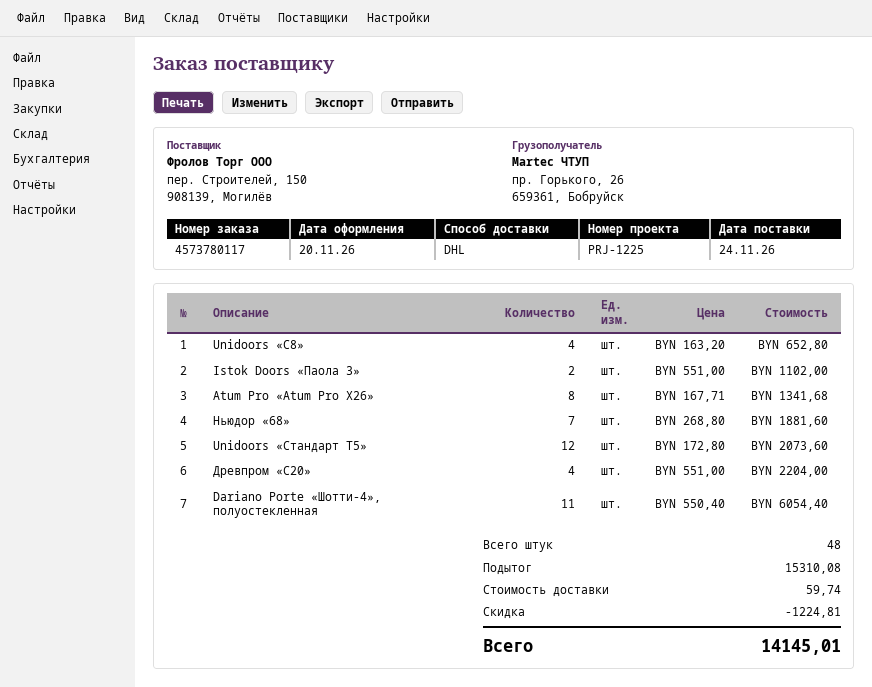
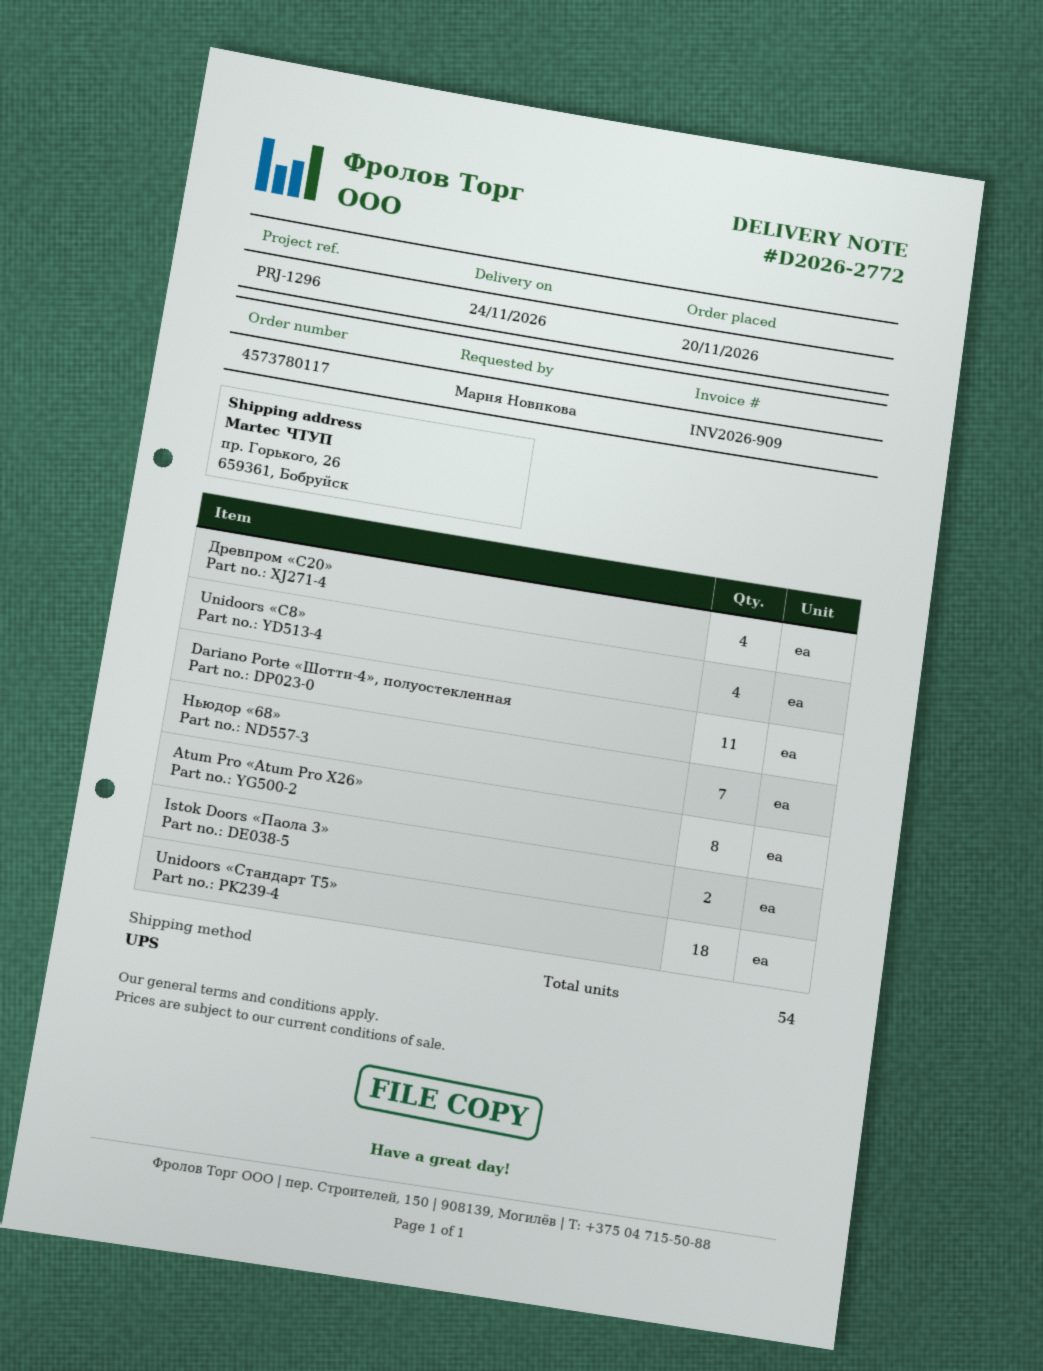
reference: PRJ-1225 -> PRJ-1296
shipping method: DHL -> UPS
Unidoors «Стандарт T5»: 12 -> 18
total quantity: 48 -> 54

